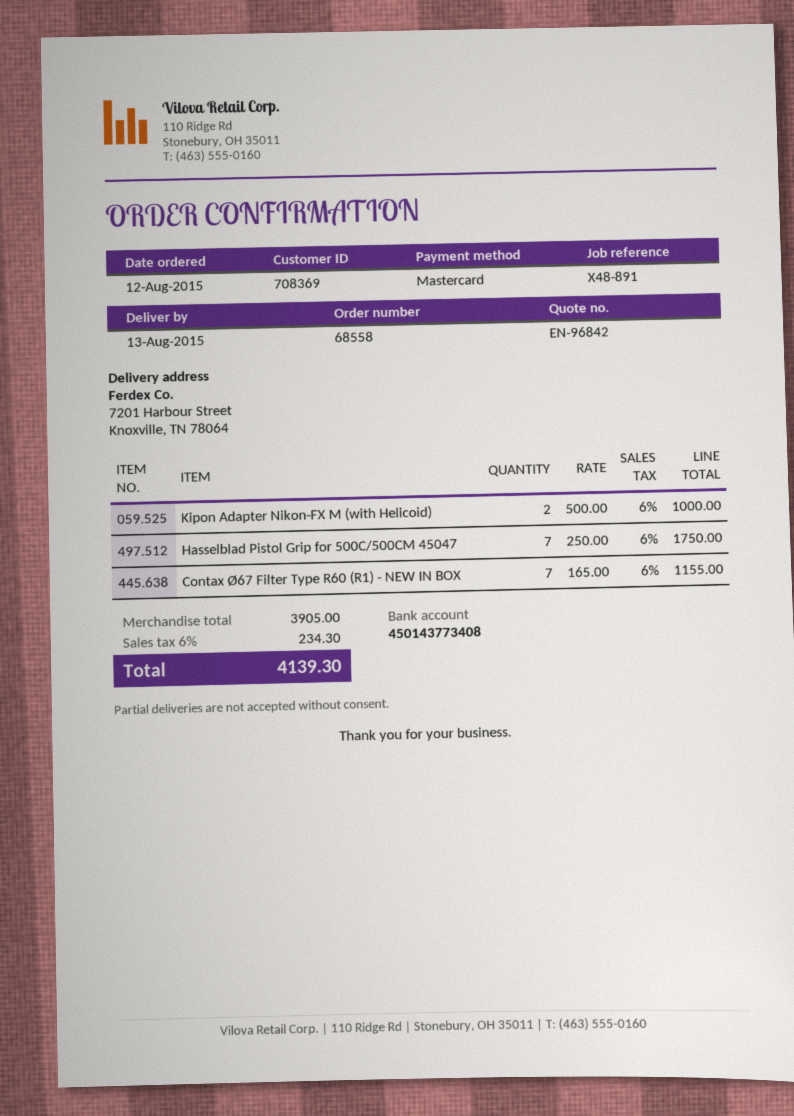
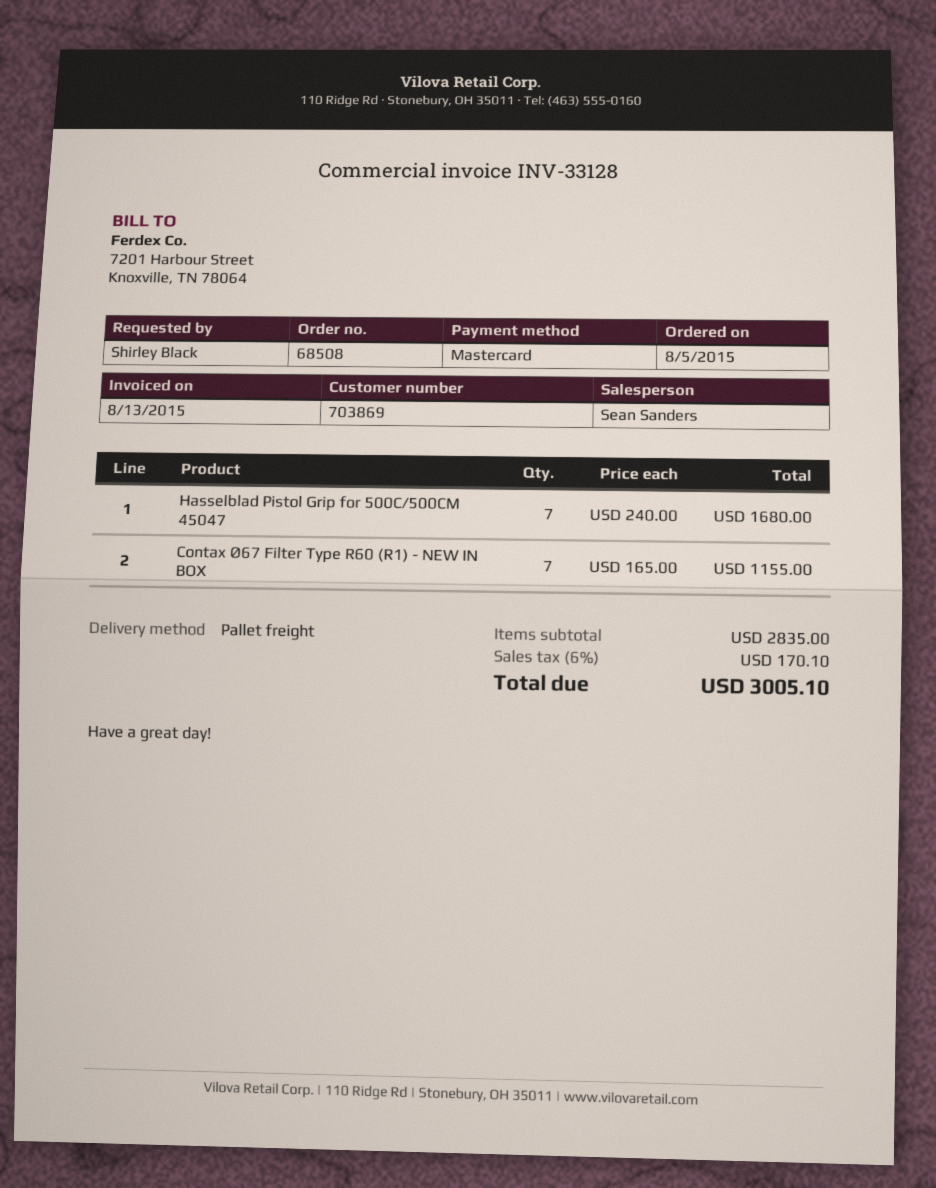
order number: 68558 -> 68508
order date: 2015-08-12 -> 2015-08-05
customer number: 708369 -> 703869
Kipon Adapter Nikon-FX M (with Helicoid): 2 x 500.00 = 1000.00 -> none
Hasselblad Pistol Grip for 500C/500CM 45047: 7 x 250.00 = 1750.00 -> 7 x 240.00 = 1680.00
subtotal: 3905.00 -> 2835.00
tax: 6% = 234.30 -> 6% = 170.10
total: 4139.30 -> 3005.10

